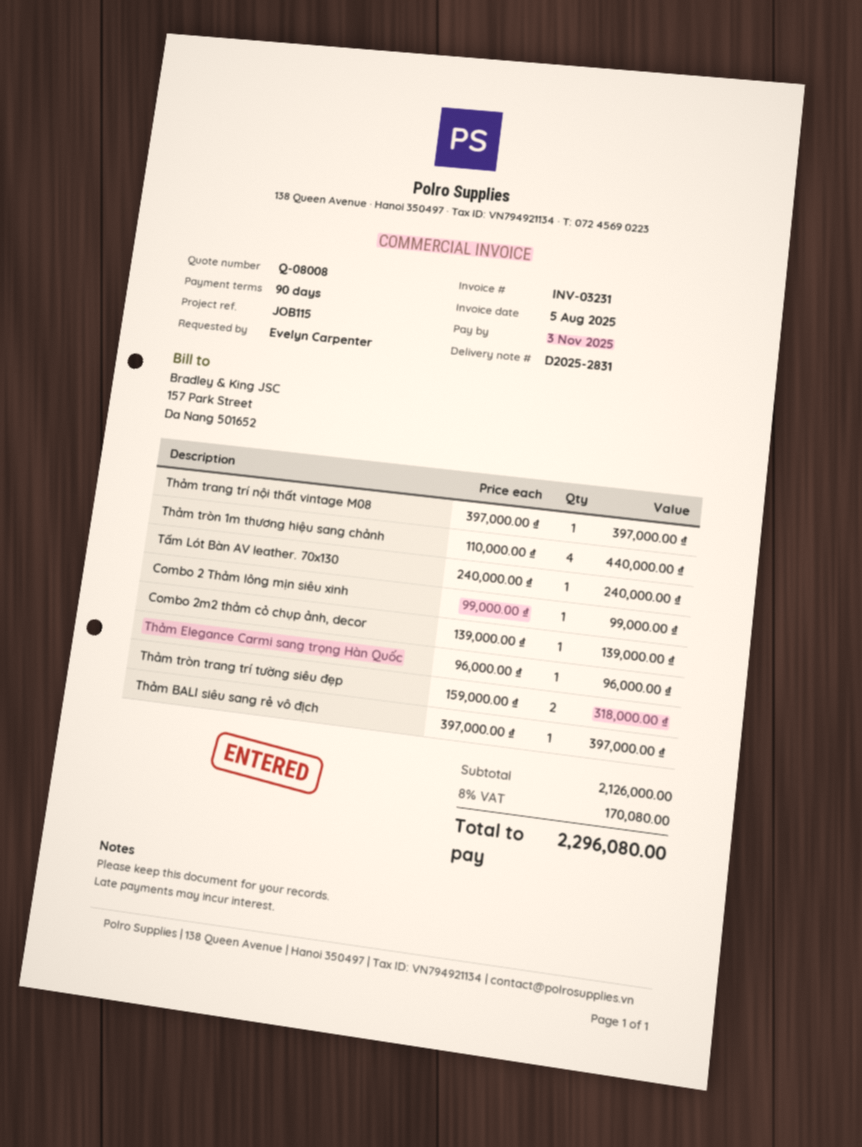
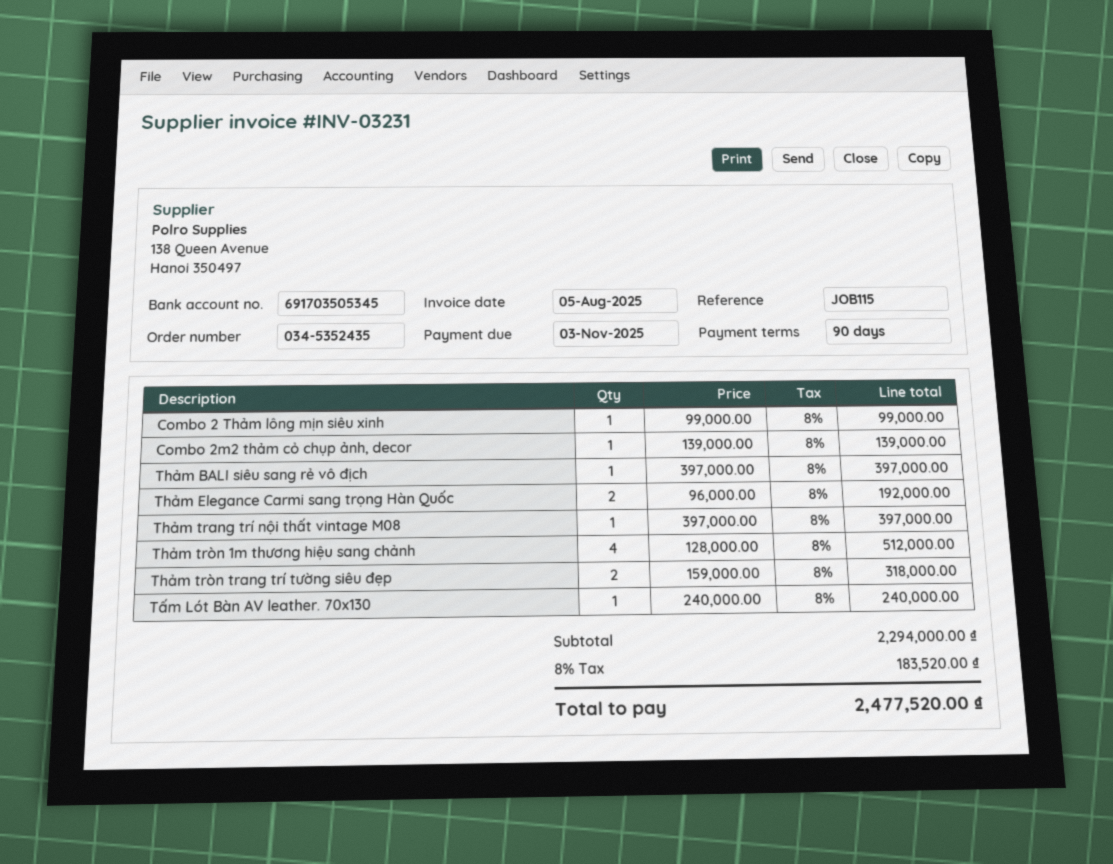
Thảm tròn 1m thương hiệu sang chảnh: 4 x 110000.00 = 440000.00 -> 4 x 128000.00 = 512000.00
Thảm Elegance Carmi sang trọng Hàn Quốc: 1 x 96000.00 = 96000.00 -> 2 x 96000.00 = 192000.00
subtotal: 2126000.00 -> 2294000.00
tax: 8% = 170080.00 -> 8% = 183520.00
total: 2296080.00 -> 2477520.00

